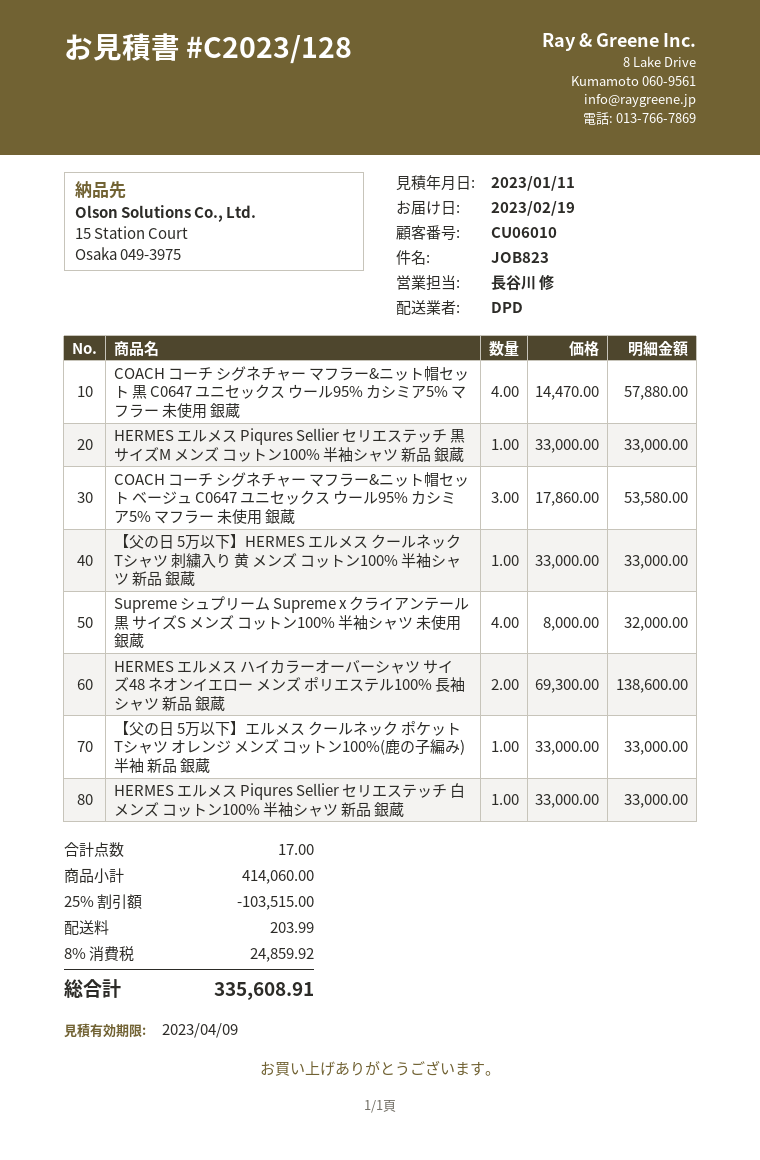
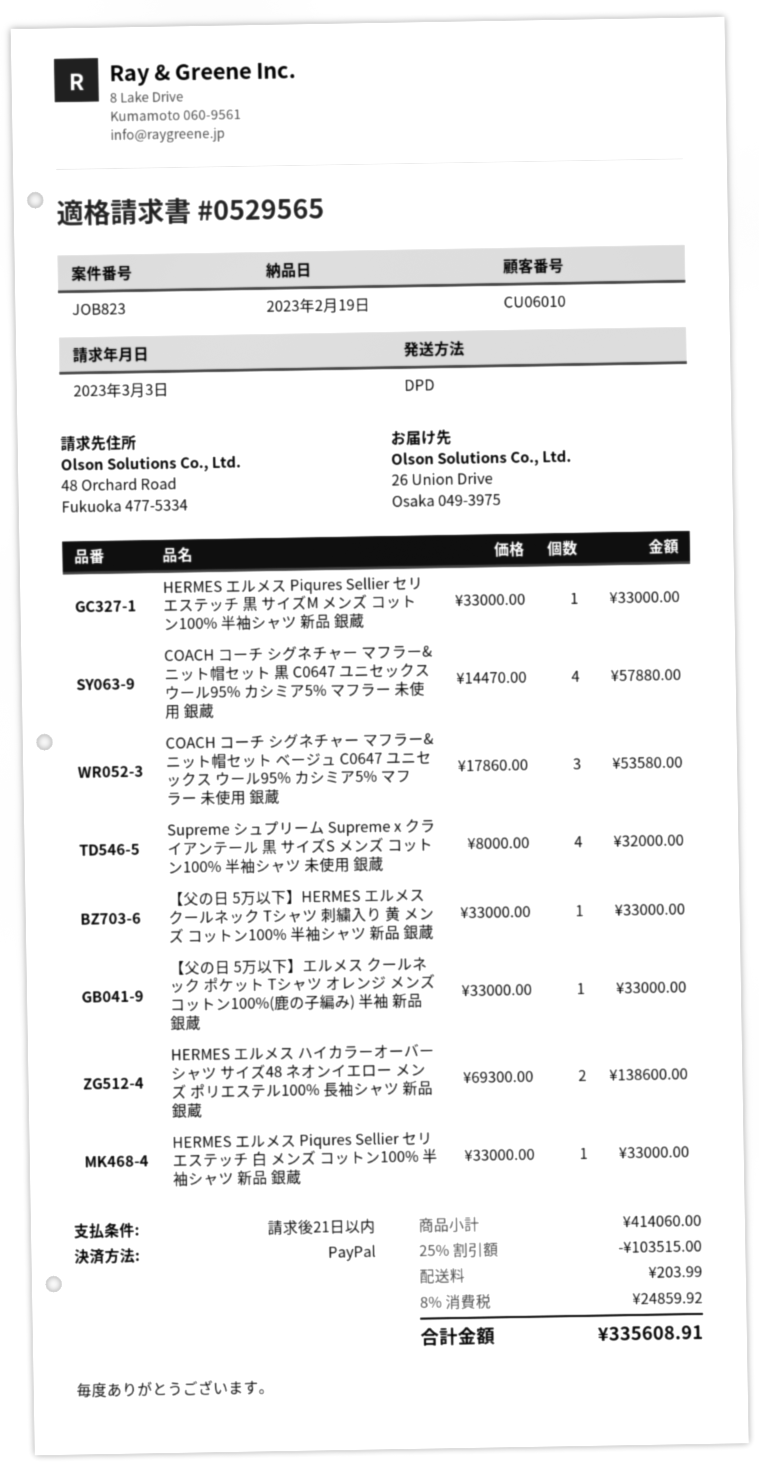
ship to: 15 Station Court, Osaka 049-3975 -> 26 Union Drive, Osaka 049-3975

